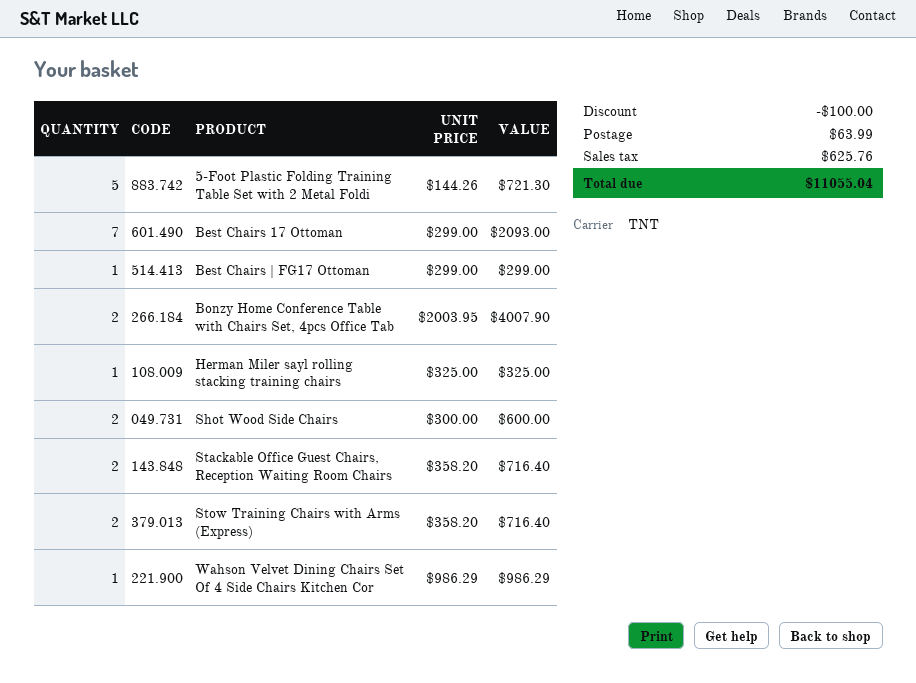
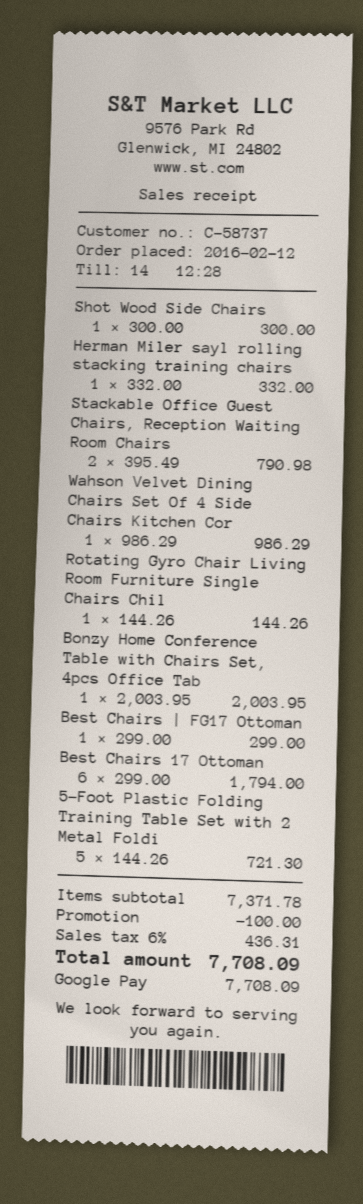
Best Chairs 17 Ottoman: 7 x 299.00 = 2093.00 -> 6 x 299.00 = 1794.00
Bonzy Home Conference Table with Chairs Set, 4pcs Office Tab: 2 x 2003.95 = 4007.90 -> 1 x 2003.95 = 2003.95
Herman Miler sayl rolling stacking training chairs: 1 x 325.00 = 325.00 -> 1 x 332.00 = 332.00
Shot Wood Side Chairs: 2 x 300.00 = 600.00 -> 1 x 300.00 = 300.00
Stackable Office Guest Chairs, Reception Waiting Room Chairs: 2 x 358.20 = 716.40 -> 2 x 395.49 = 790.98
Stow Training Chairs with Arms (Express): 2 x 358.20 = 716.40 -> none
Rotating Gyro Chair Living Room Furniture Single Chairs Chil: none -> 1 x 144.26 = 144.26
shipping: 63.99 -> none
tax: 625.76 -> 436.31
total: 11055.04 -> 7708.09

